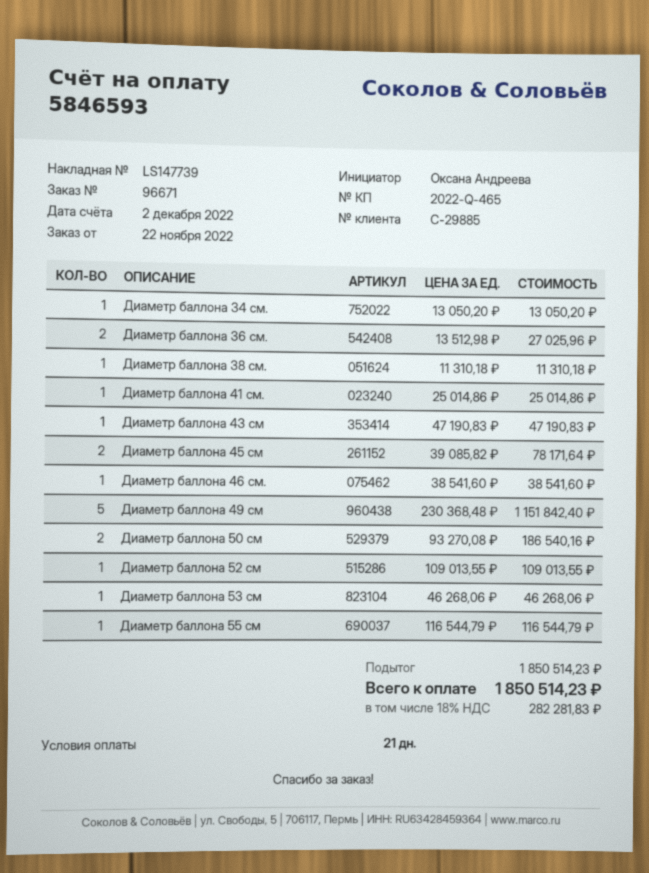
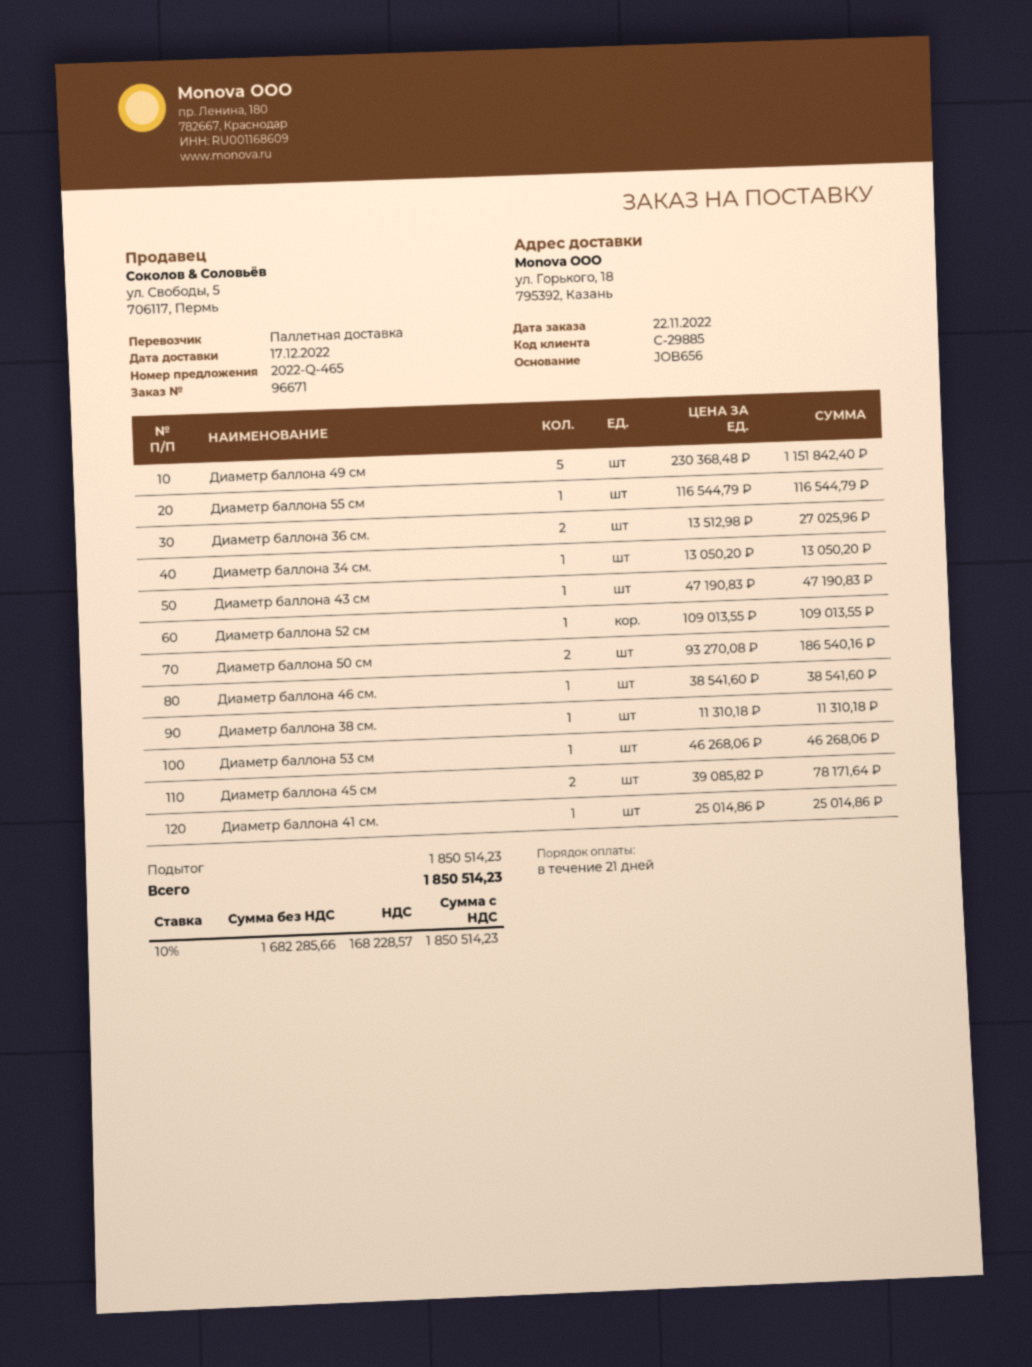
tax: 18% = 282281.83 -> 10% = 168228.57

